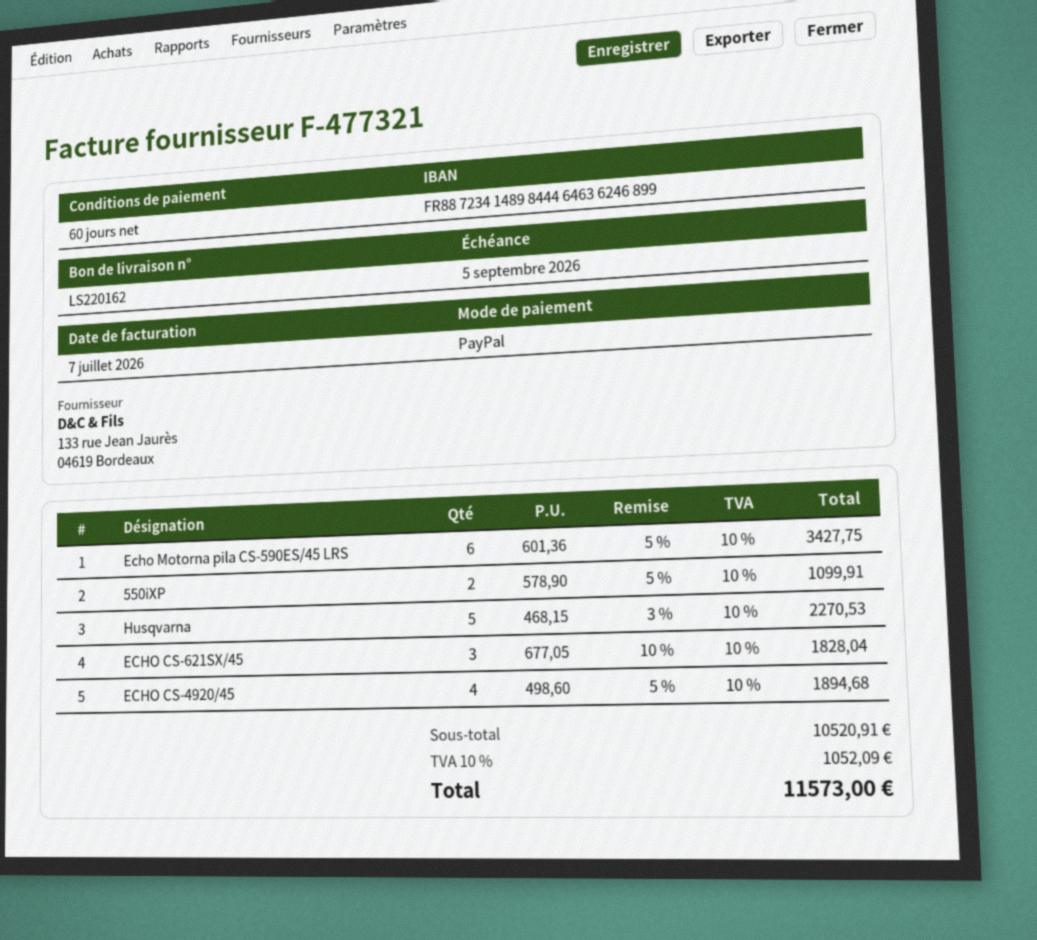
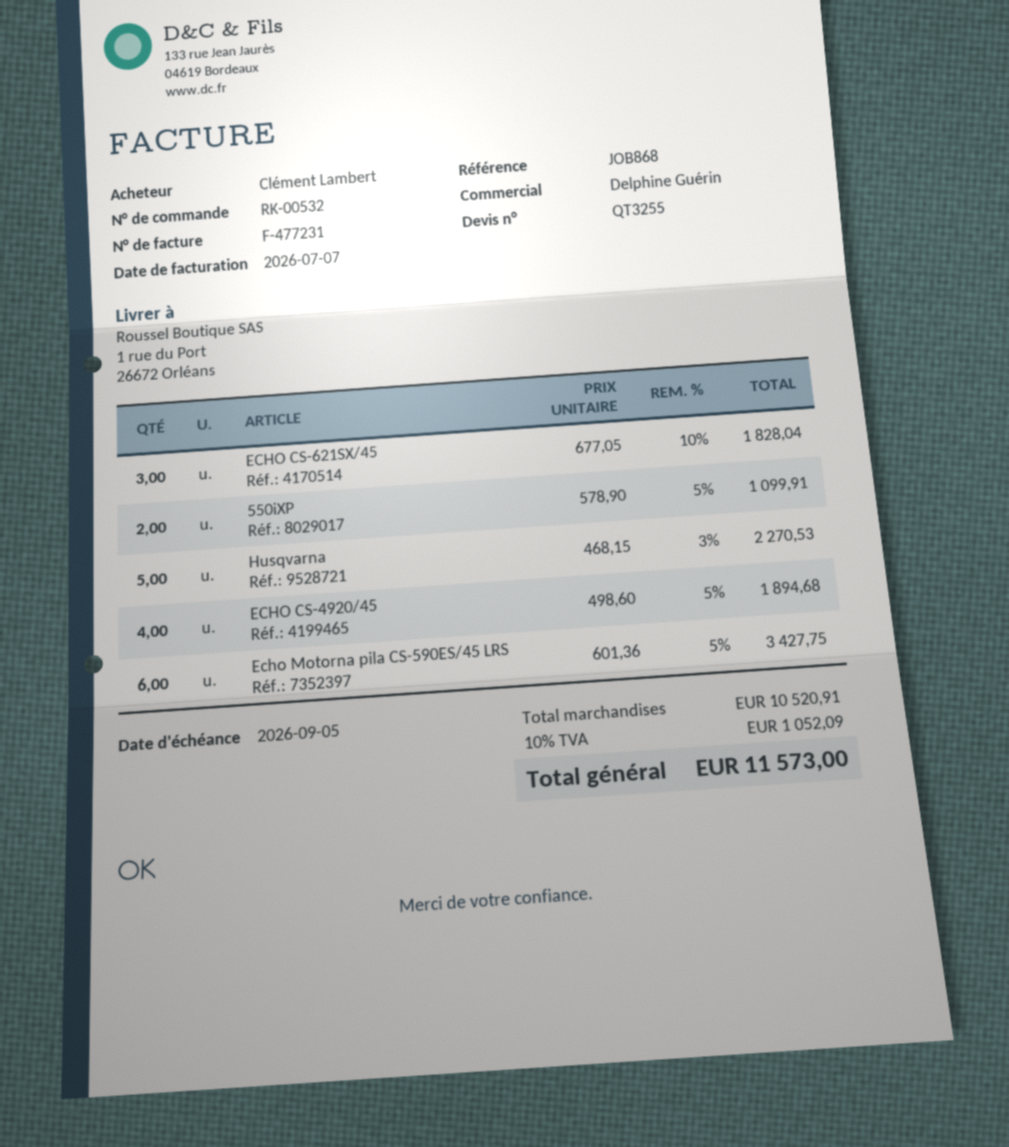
invoice number: F-477321 -> F-477231

